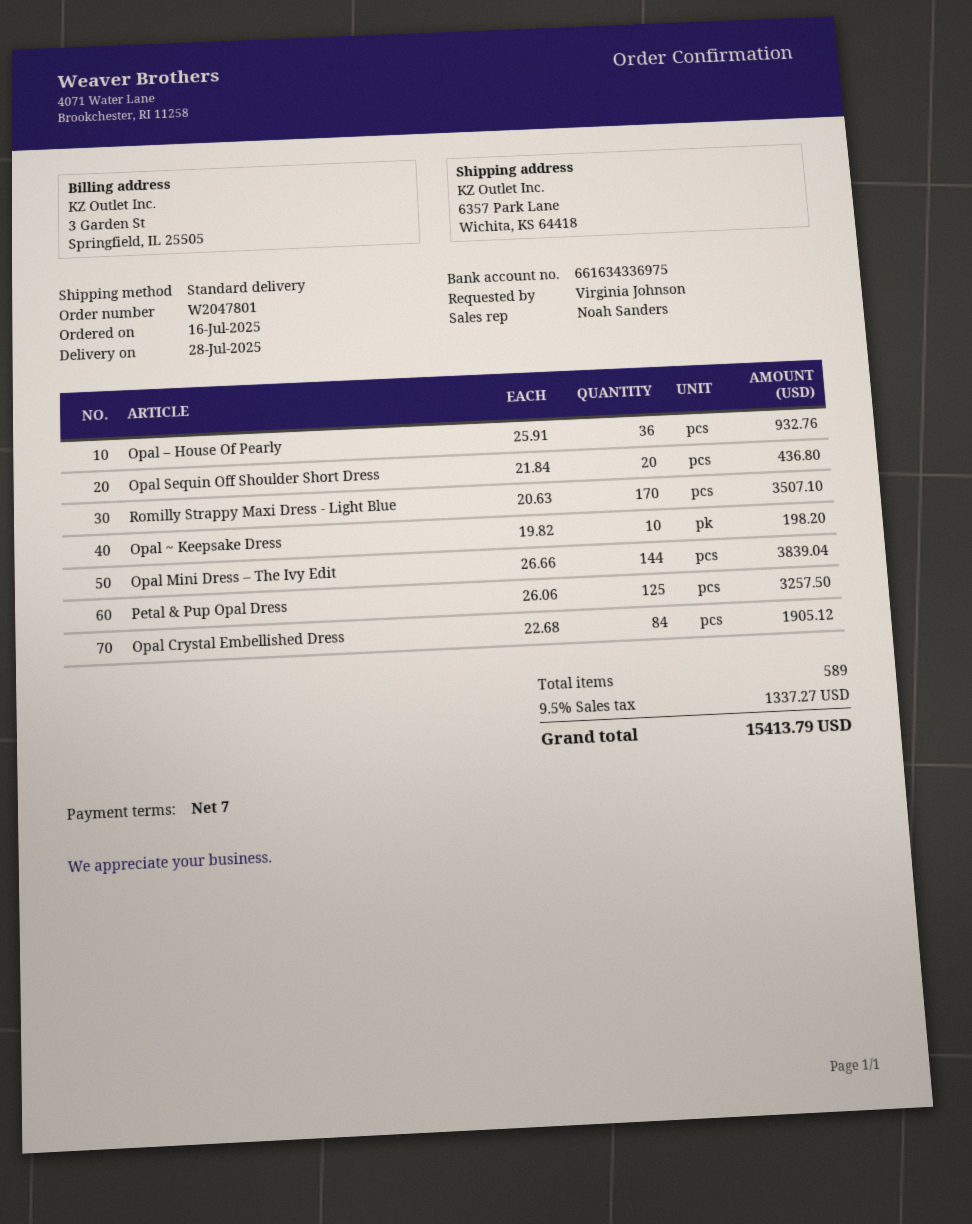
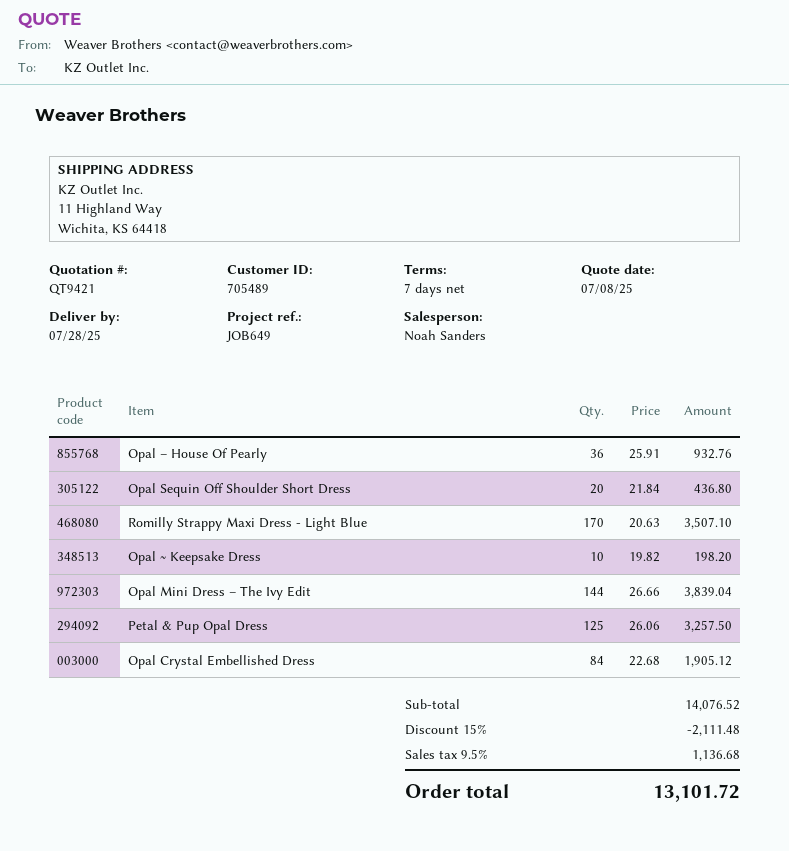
ship to: 6357 Park Lane, Wichita, KS 64418 -> 11 Highland Way, Wichita, KS 64418
discount: none -> 15% = 2111.48
tax: 9.5% = 1337.27 -> 9.5% = 1136.68
total: 15413.79 -> 13101.72

